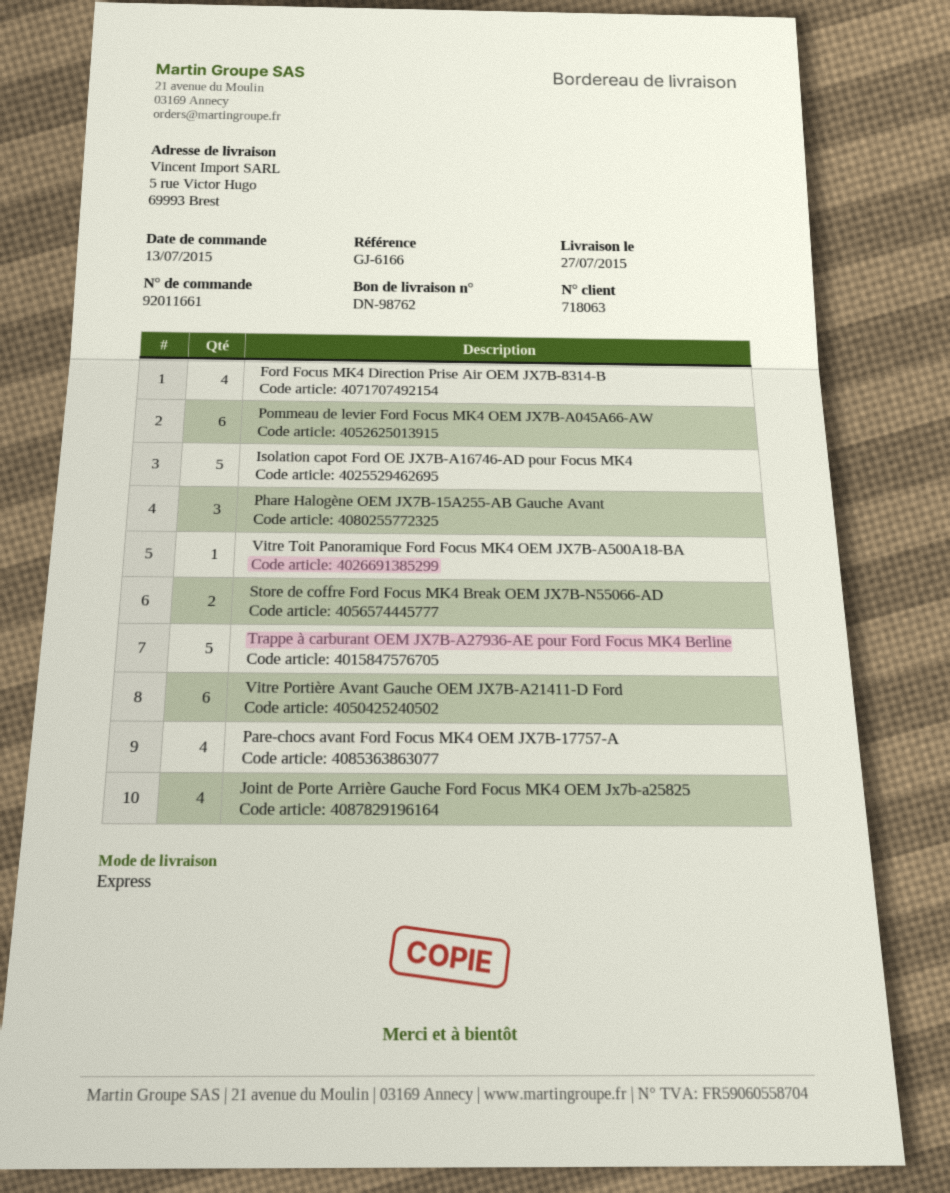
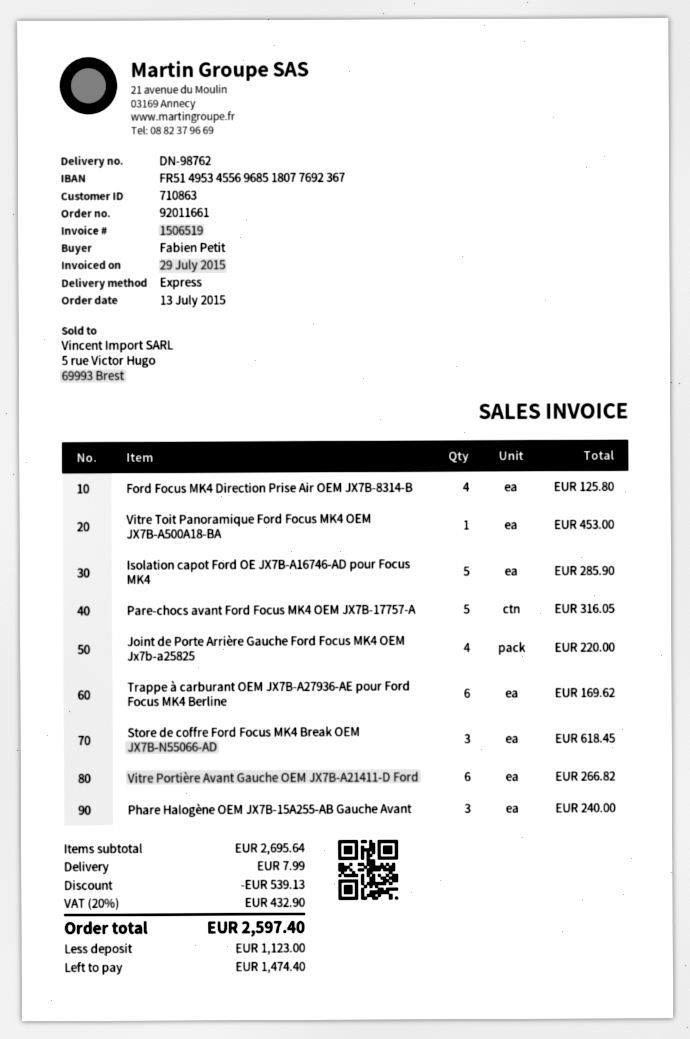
customer number: 718063 -> 710863
Pommeau de levier Ford Focus MK4 OEM JX7B-A045A66-AW: 6 -> none
Store de coffre Ford Focus MK4 Break OEM JX7B-N55066-AD: 2 -> 3
Trappe à carburant OEM JX7B-A27936-AE pour Ford Focus MK4 Berline: 5 -> 6
Pare-chocs avant Ford Focus MK4 OEM JX7B-17757-A: 4 -> 5

